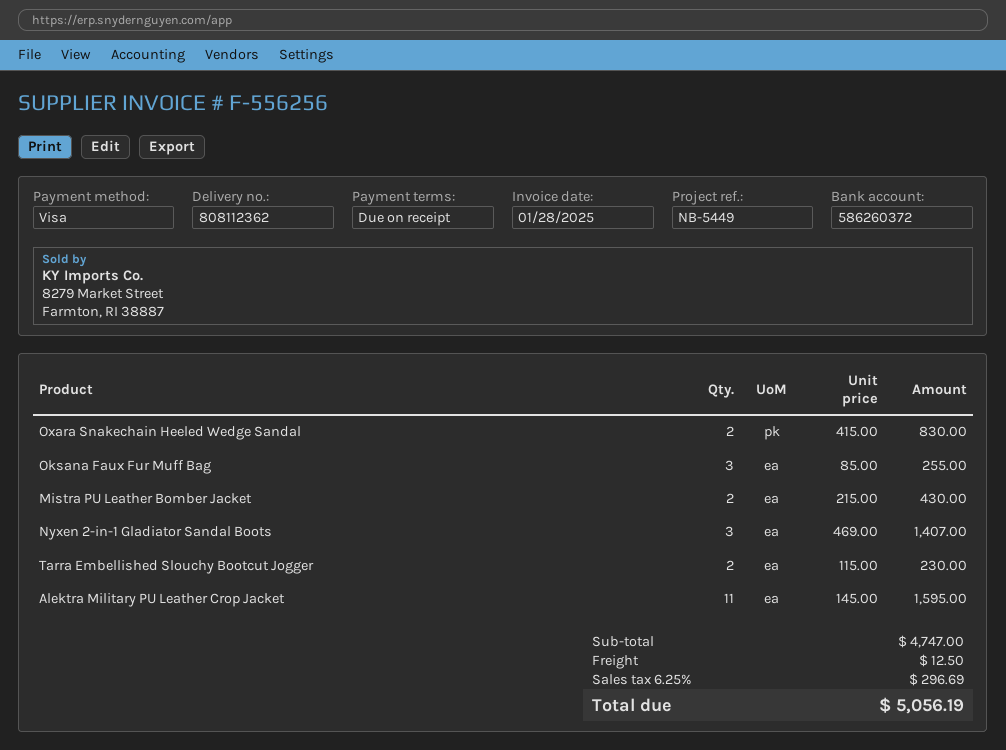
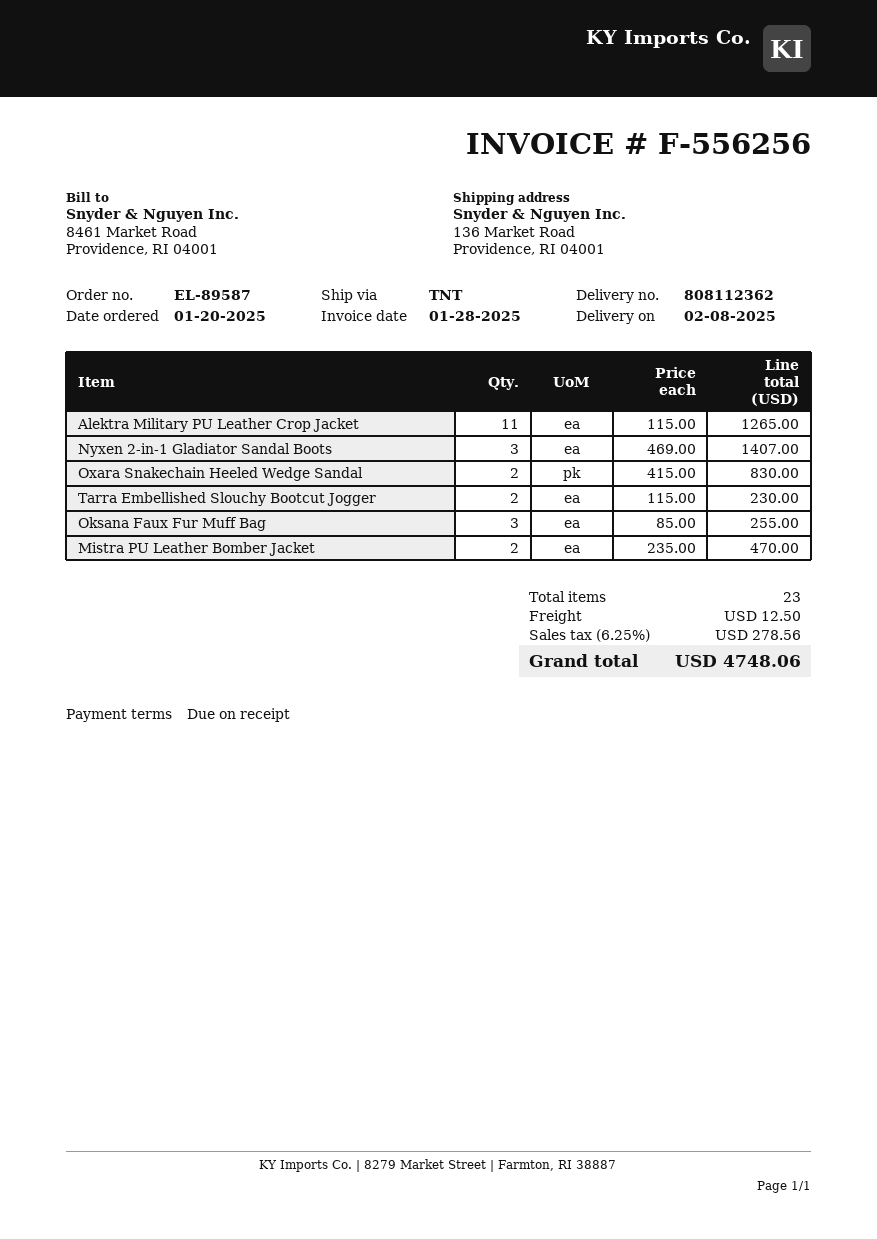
Mistra PU Leather Bomber Jacket: 2 x 215.00 = 430.00 -> 2 x 235.00 = 470.00
Alektra Military PU Leather Crop Jacket: 11 x 145.00 = 1595.00 -> 11 x 115.00 = 1265.00
tax: 6.25% = 296.69 -> 6.25% = 278.56
total: 5056.19 -> 4748.06

